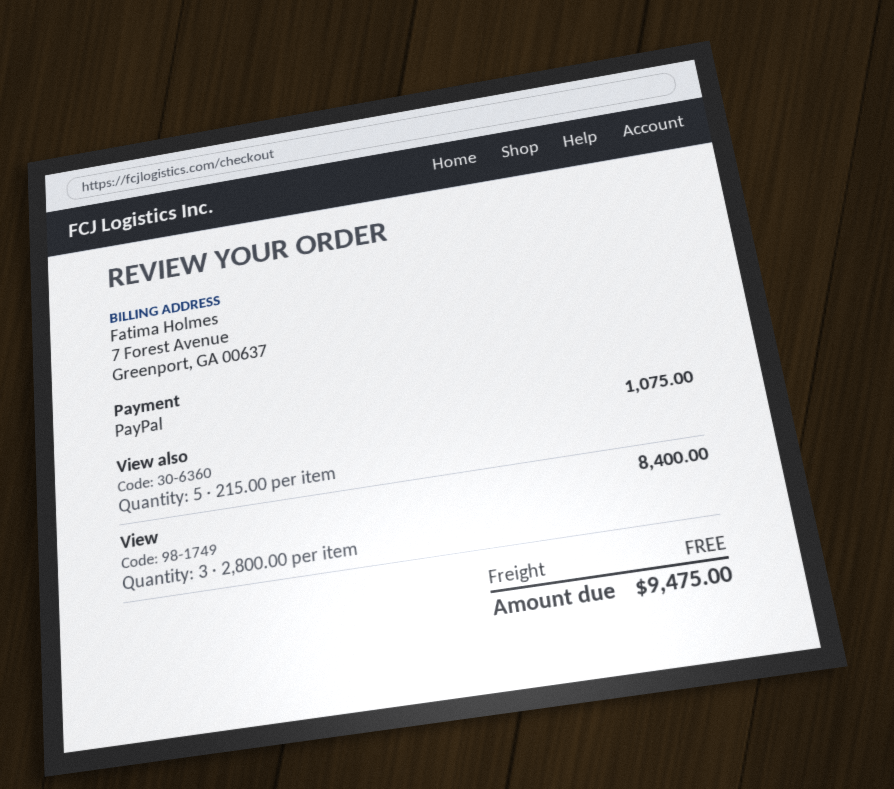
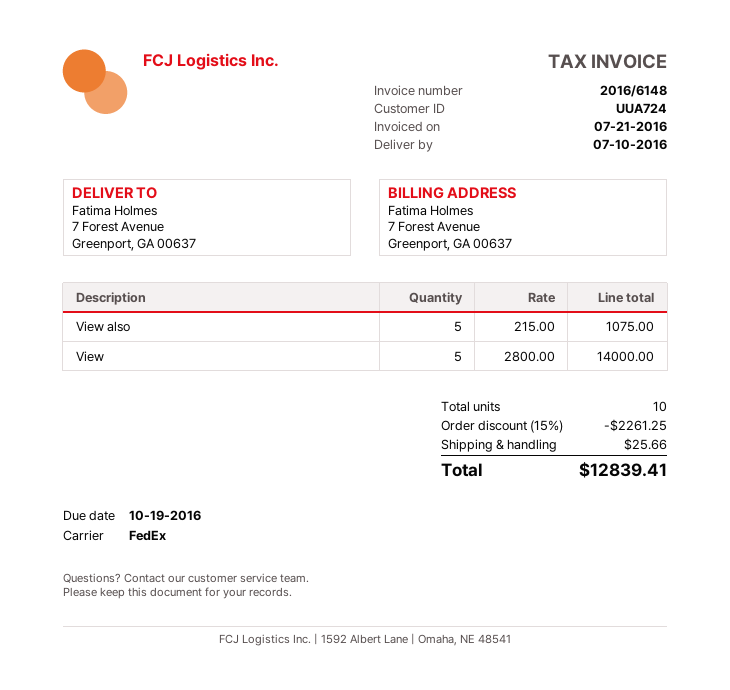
View: 3 x 2800.00 = 8400.00 -> 5 x 2800.00 = 14000.00
discount: none -> 15% = 2261.25
shipping: 0.00 -> 25.66
total: 9475.00 -> 12839.41

